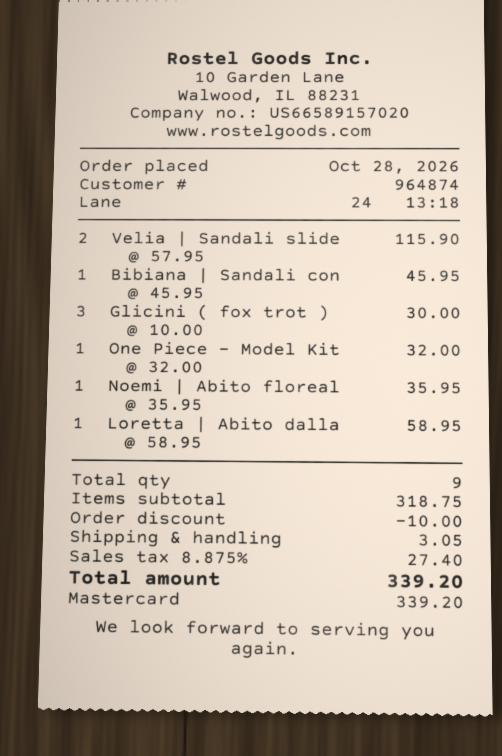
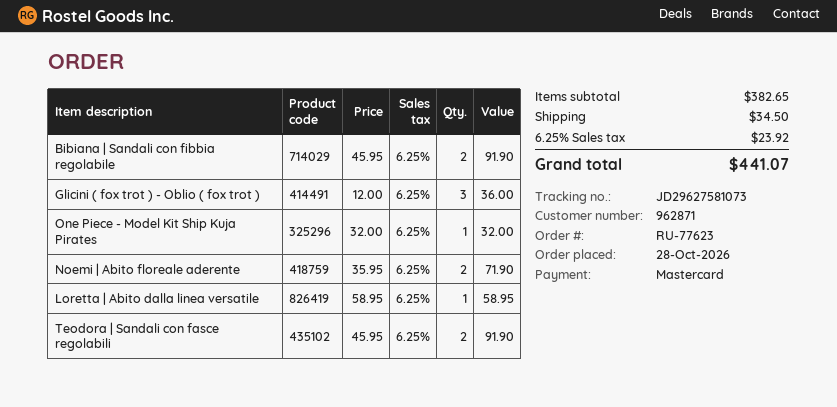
customer number: 964874 -> 962871
Velia | Sandali slide: 2 x 57.95 = 115.90 -> none
Bibiana | Sandali con: 1 x 45.95 = 45.95 -> 2 x 45.95 = 91.90
Glicini ( fox trot ): 3 x 10.00 = 30.00 -> 3 x 12.00 = 36.00
Noemi | Abito floreal: 1 x 35.95 = 35.95 -> 2 x 35.95 = 71.90
Teodora | Sandali con fasce regolabili: none -> 2 x 45.95 = 91.90
subtotal: 318.75 -> 382.65
discount: 10.00 -> none
shipping: 3.05 -> 34.50
tax: 8.875% = 27.40 -> 6.25% = 23.92
total: 339.20 -> 441.07

